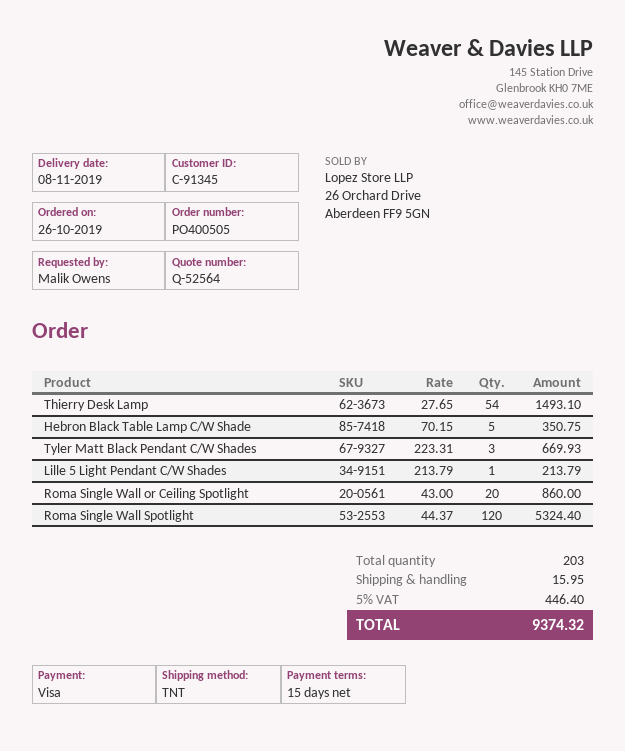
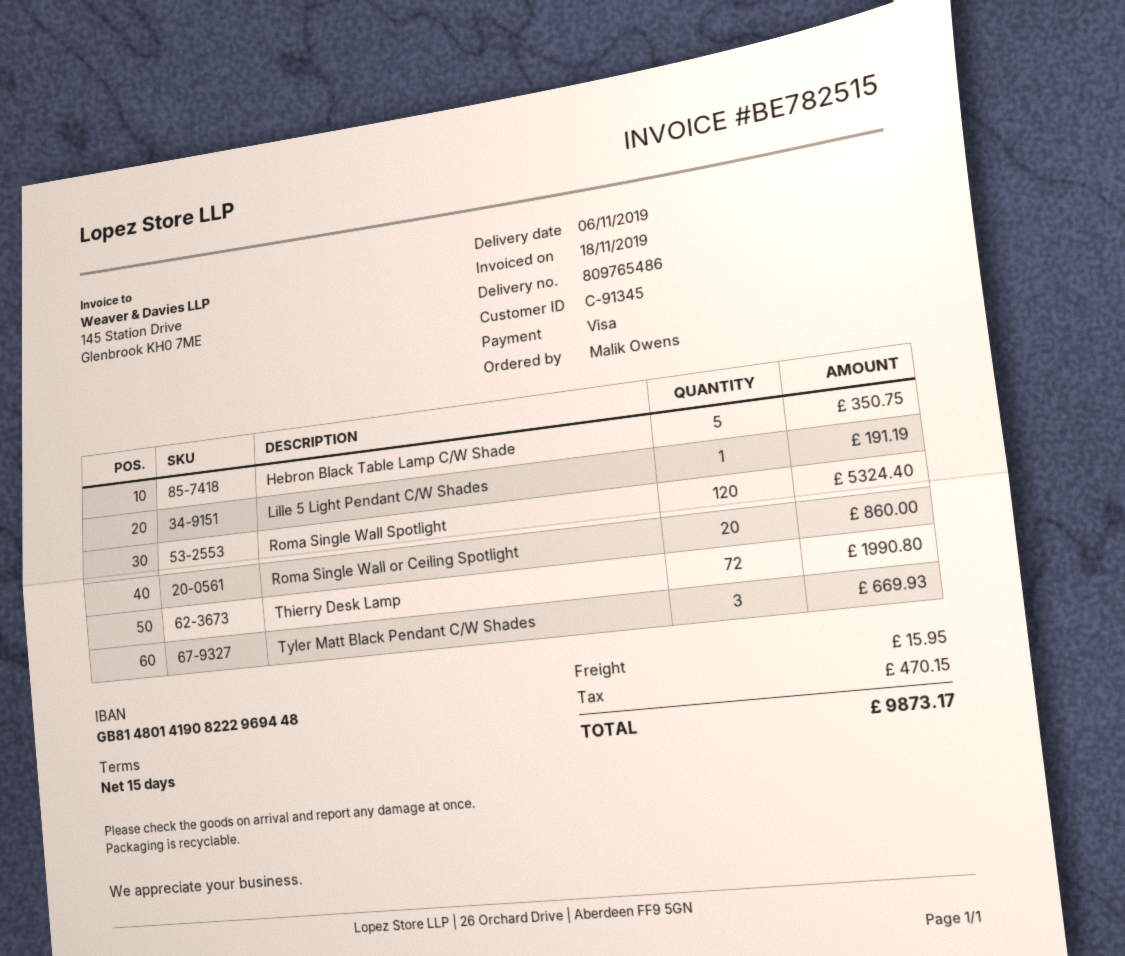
delivery date: 2019-11-08 -> 2019-11-06
Thierry Desk Lamp: 54 for 1493.10 -> 72 for 1990.80
Lille 5 Light Pendant C/W Shades: 1 for 213.79 -> 1 for 191.19
tax: 446.40 -> 470.15
total: 9374.32 -> 9873.17

